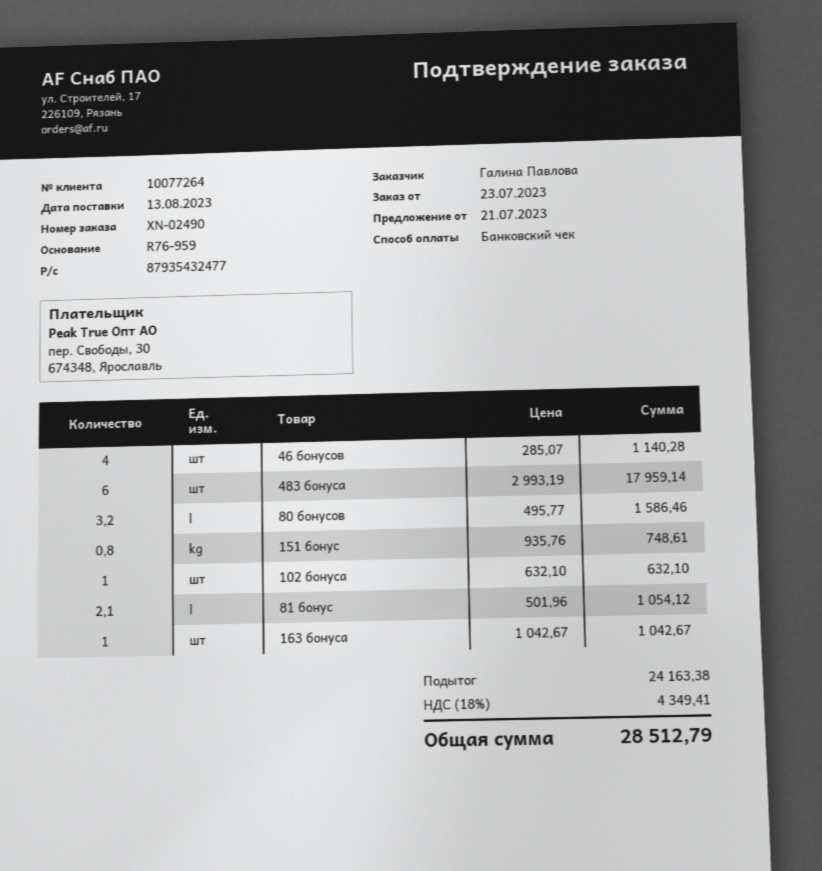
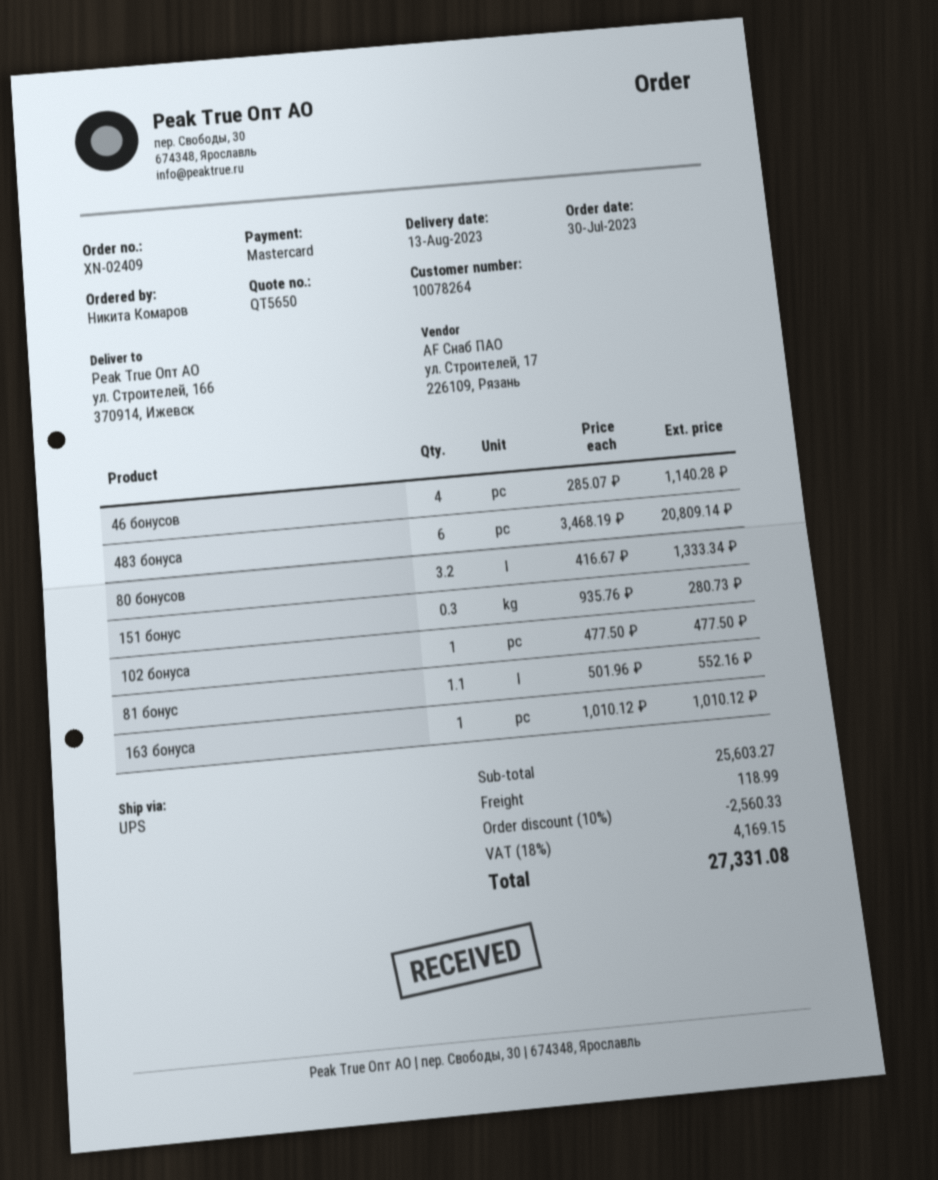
order number: XN-02490 -> XN-02409
order date: 2023-07-23 -> 2023-07-30
customer number: 10077264 -> 10078264
ordered by: Галина Павлова -> Никита Комаров
payment method: cheque -> Mastercard
483 бонуса: 6 x 2993.19 = 17959.14 -> 6 x 3468.19 = 20809.14
80 бонусов: 3.2 x 495.77 = 1586.46 -> 3.2 x 416.67 = 1333.34
151 бонус: 0.8 x 935.76 = 748.61 -> 0.3 x 935.76 = 280.73
102 бонуса: 1 x 632.10 = 632.10 -> 1 x 477.50 = 477.50
81 бонус: 2.1 x 501.96 = 1054.12 -> 1.1 x 501.96 = 552.16
163 бонуса: 1 x 1042.67 = 1042.67 -> 1 x 1010.12 = 1010.12
subtotal: 24163.38 -> 25603.27
discount: none -> 10% = 2560.33
shipping: none -> 118.99
tax: 18% = 4349.41 -> 18% = 4169.15
total: 28512.79 -> 27331.08

